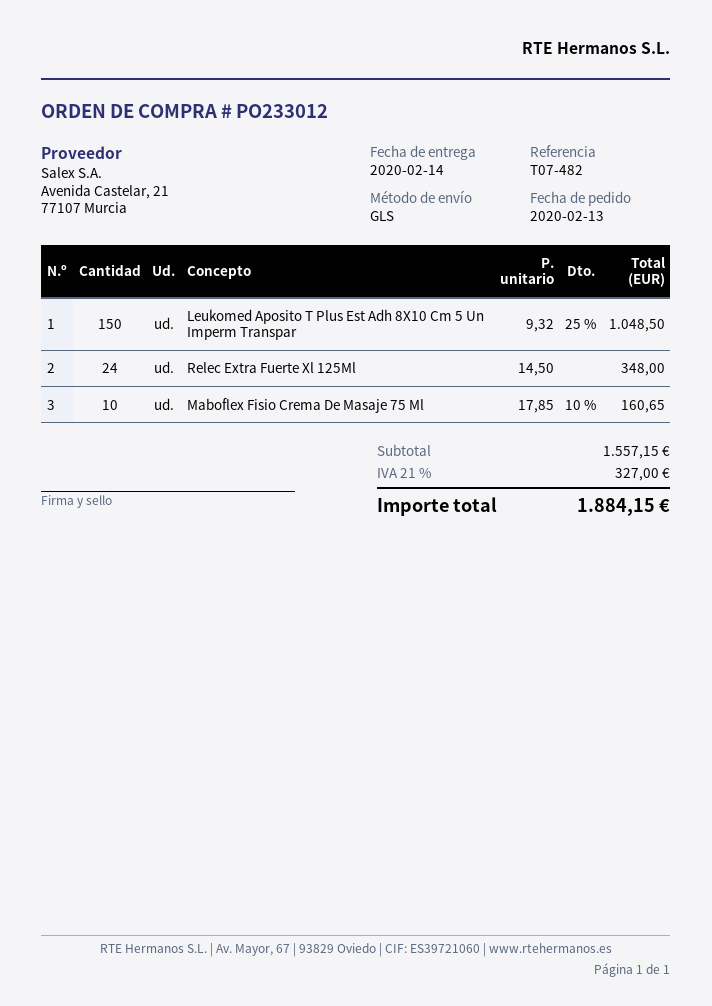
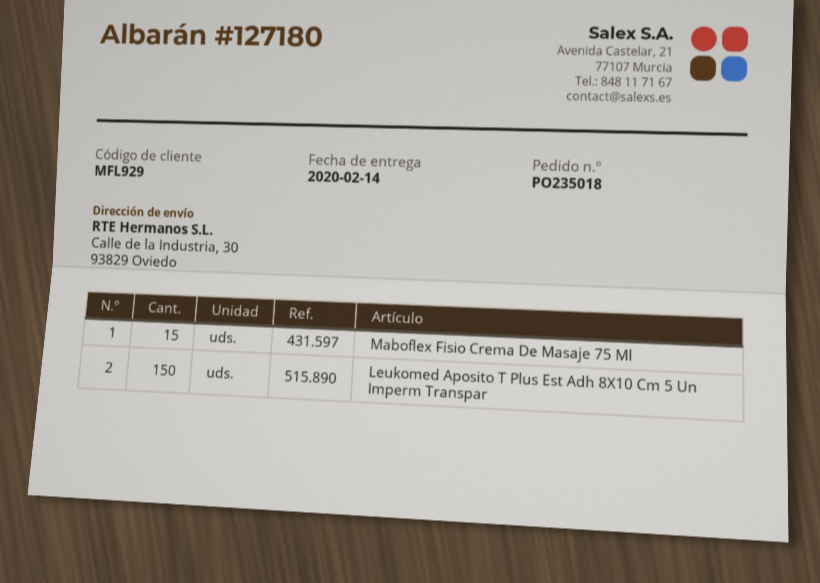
order number: PO233012 -> PO235018
Relec Extra Fuerte Xl 125Ml: 24 -> none
Maboflex Fisio Crema De Masaje 75 Ml: 10 -> 15

